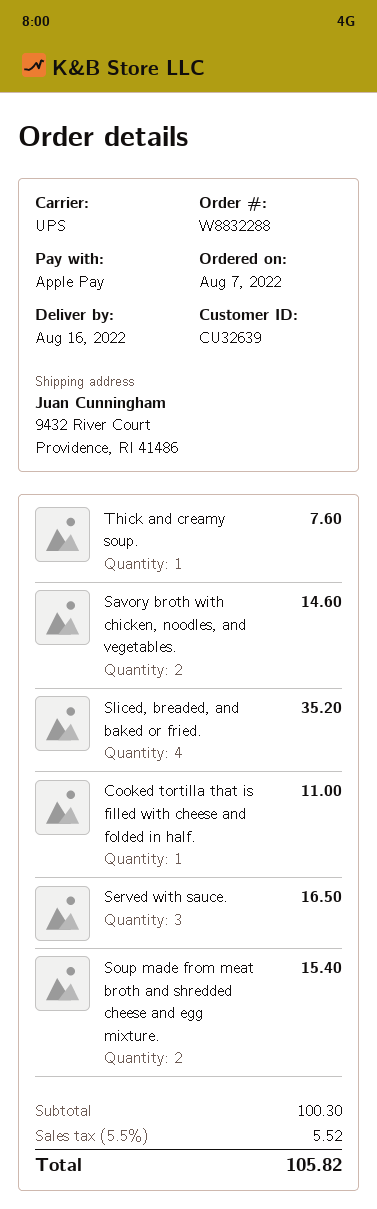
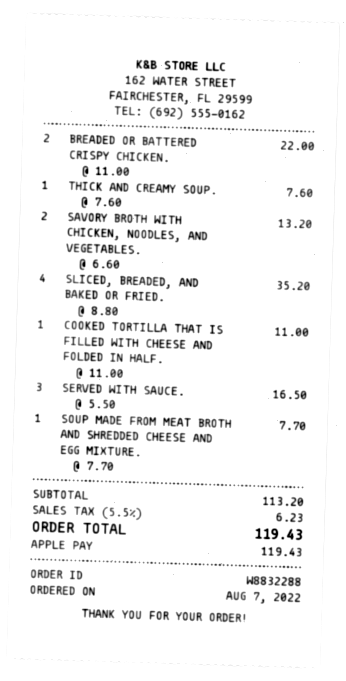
Savory broth with chicken, noodles, and vegetables.: 2 for 14.60 -> 2 for 13.20
Soup made from meat broth and shredded cheese and egg mixture.: 2 for 15.40 -> 1 for 7.70
BREADED OR BATTERED CRISPY CHICKEN.: none -> 2 for 22.00
subtotal: 100.30 -> 113.20
tax: 5.5% = 5.52 -> 5.5% = 6.23
total: 105.82 -> 119.43

